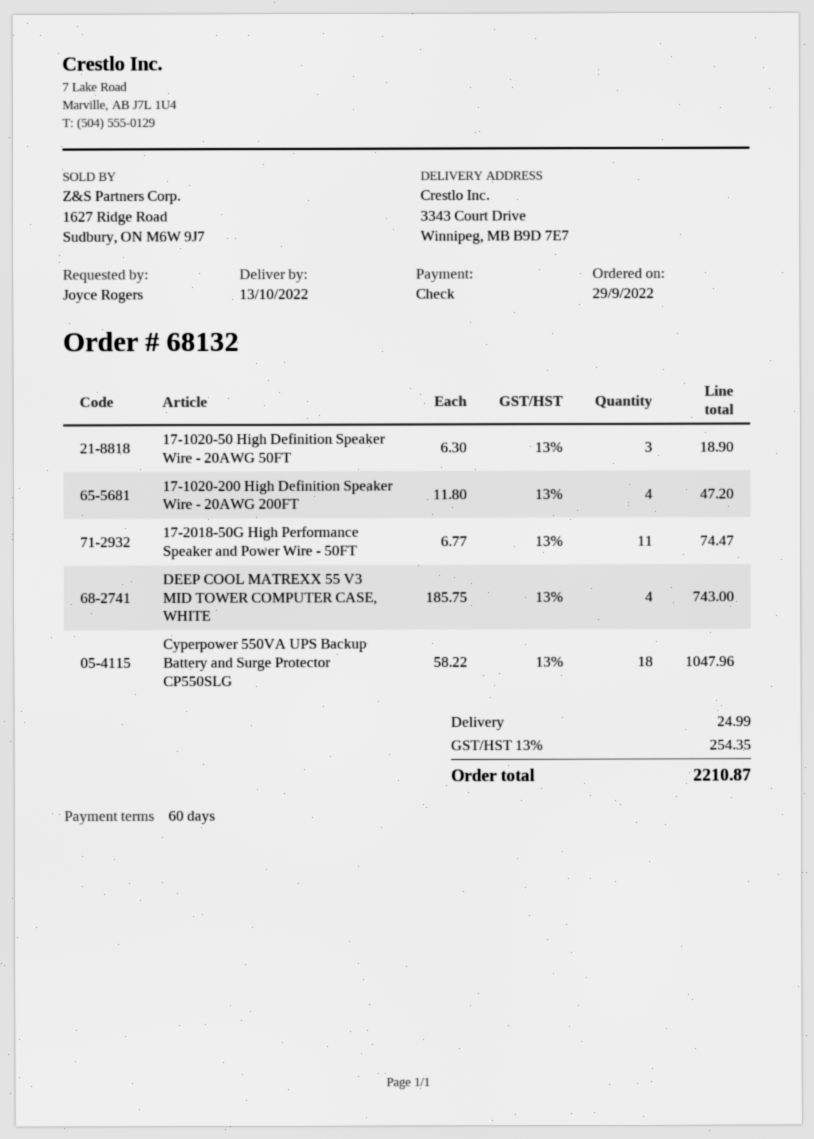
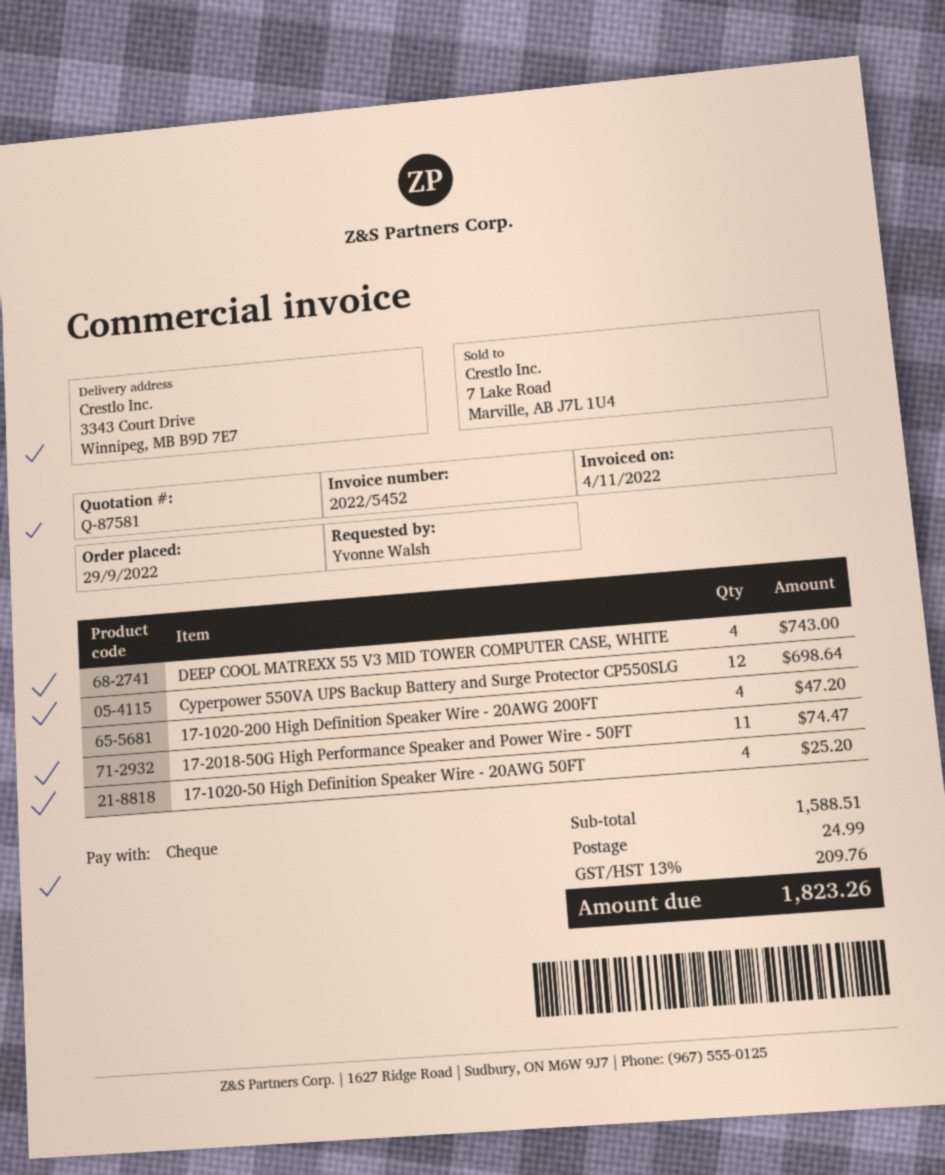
ordered by: Joyce Rogers -> Yvonne Walsh
17-1020-50 High Definition Speaker Wire - 20AWG 50FT: 3 for 18.90 -> 4 for 25.20
Cyperpower 550VA UPS Backup Battery and Surge Protector CP550SLG: 18 for 1047.96 -> 12 for 698.64
tax: 13% = 254.35 -> 13% = 209.76
total: 2210.87 -> 1823.26

